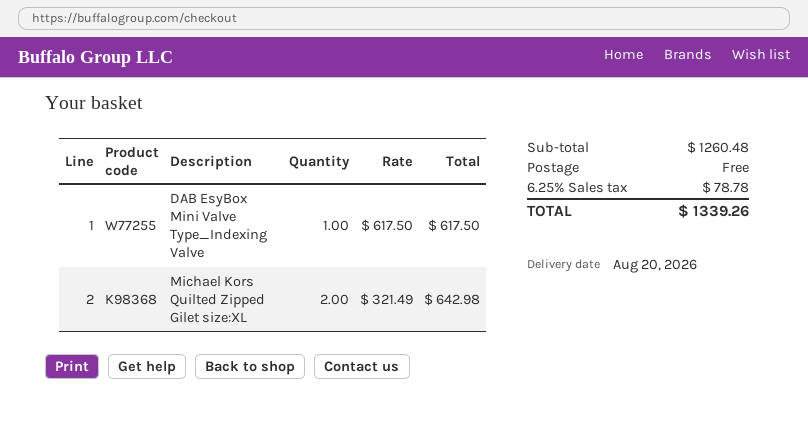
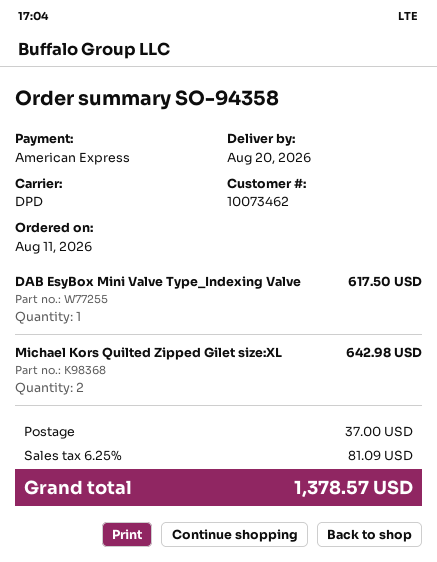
shipping: 0.00 -> 37.00
tax: 6.25% = 78.78 -> 6.25% = 81.09
total: 1339.26 -> 1378.57

